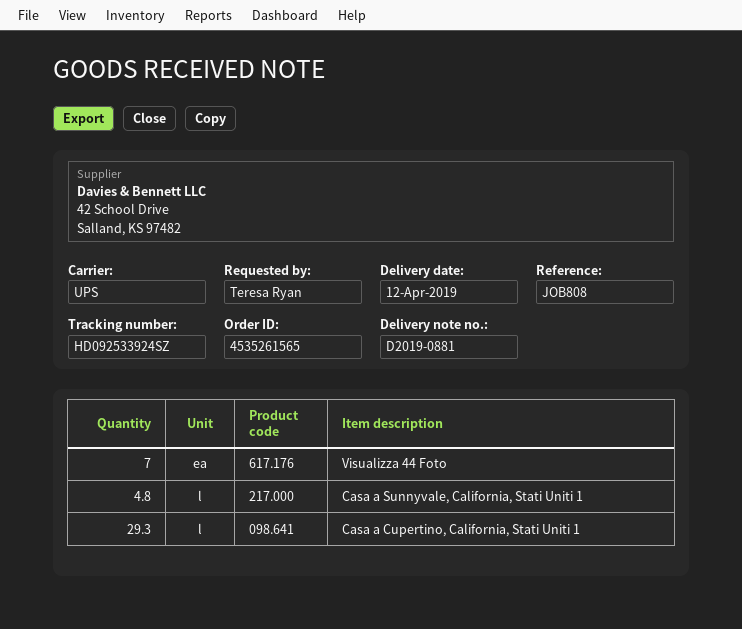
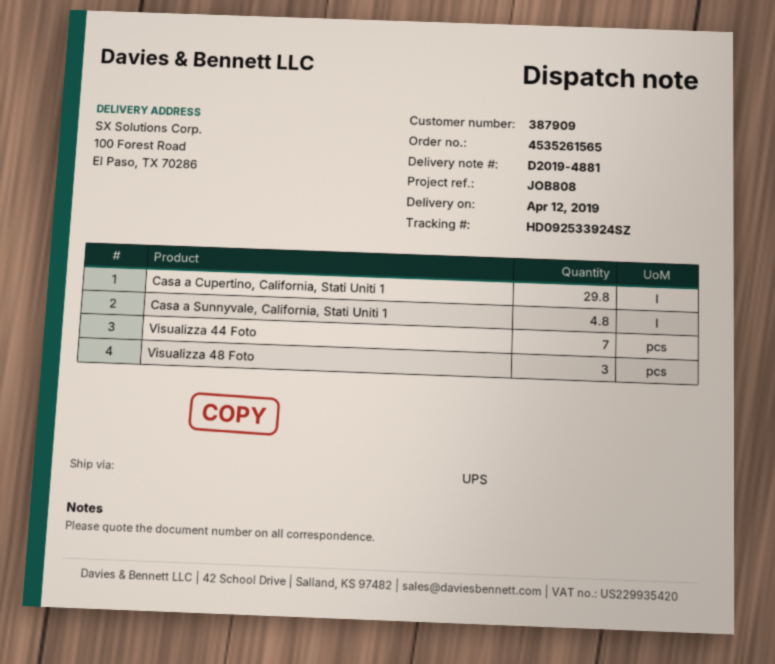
delivery note number: D2019-0881 -> D2019-4881
Casa a Cupertino, California, Stati Uniti 1: 29.3 -> 29.8
Visualizza 48 Foto: none -> 3

